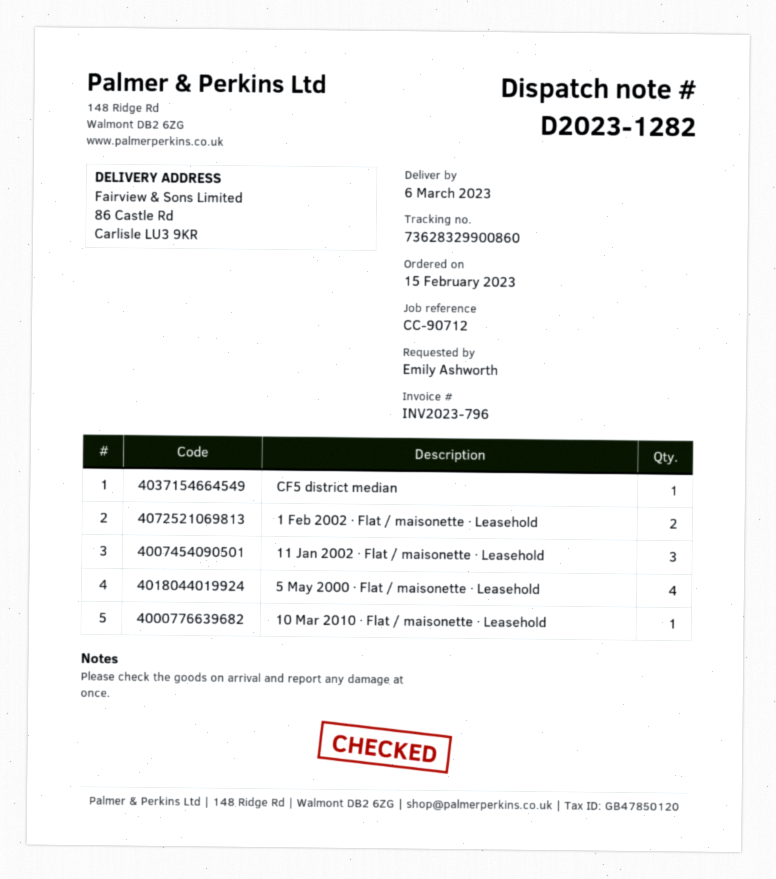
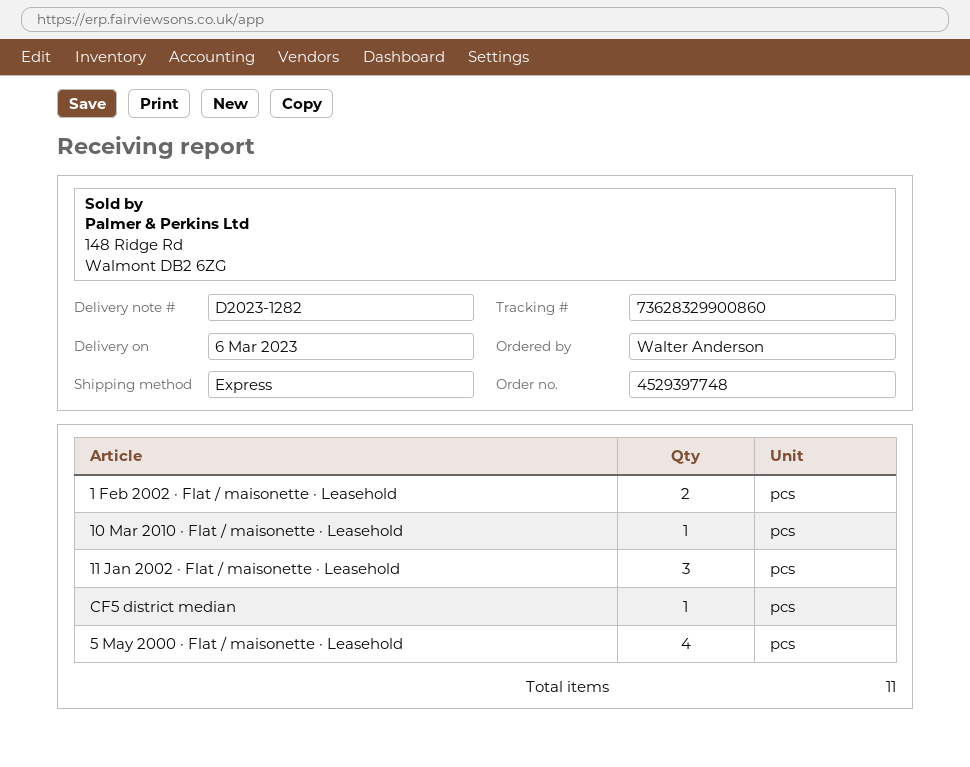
ordered by: Emily Ashworth -> Walter Anderson

